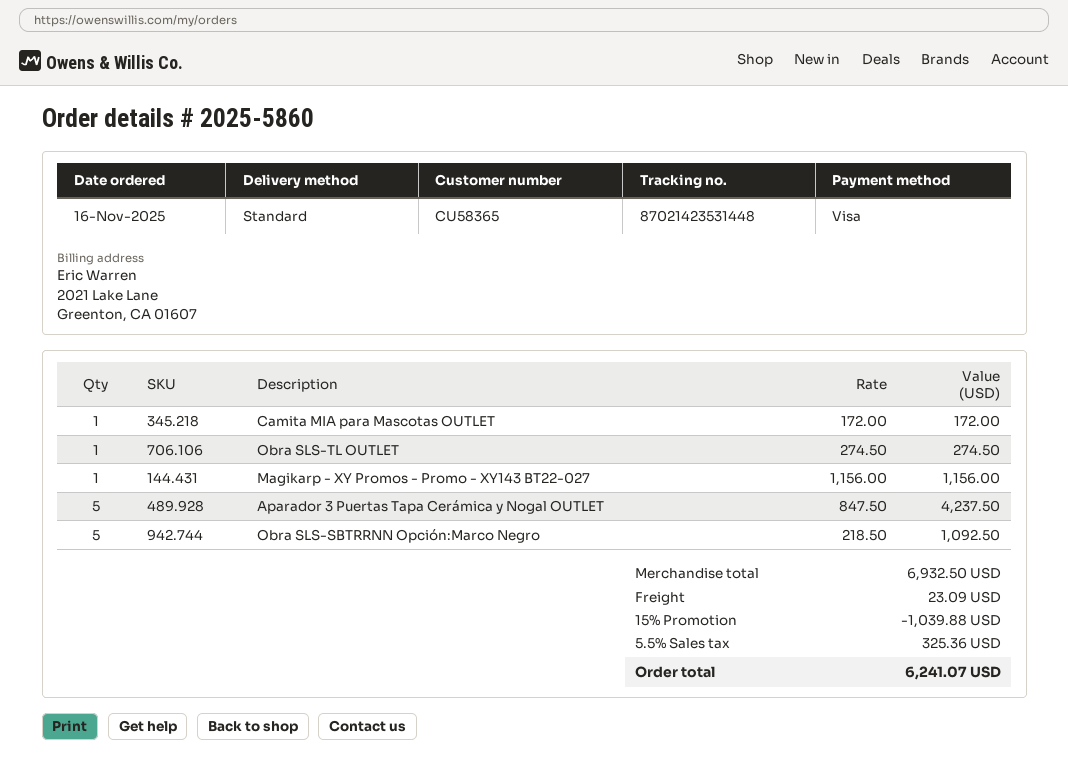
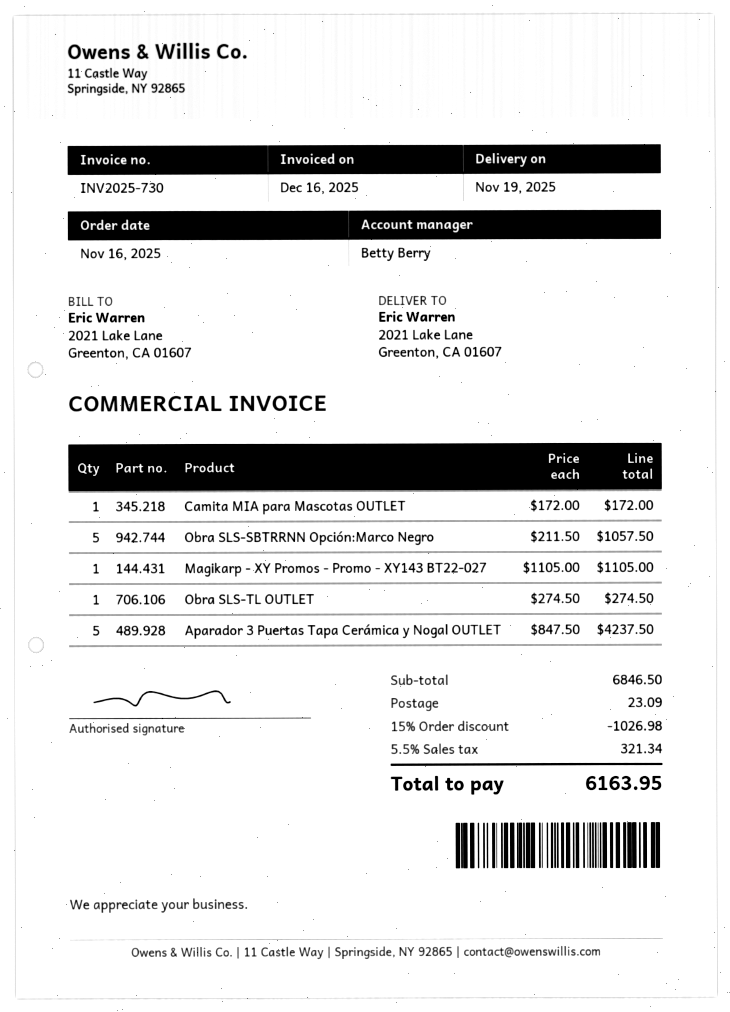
Magikarp - XY Promos - Promo - XY143 BT22-027: 1 x 1156.00 = 1156.00 -> 1 x 1105.00 = 1105.00
Obra SLS-SBTRRNN Opción:Marco Negro: 5 x 218.50 = 1092.50 -> 5 x 211.50 = 1057.50
subtotal: 6932.50 -> 6846.50
discount: 15% = 1039.88 -> 15% = 1026.98
tax: 5.5% = 325.36 -> 5.5% = 321.34
total: 6241.07 -> 6163.95

